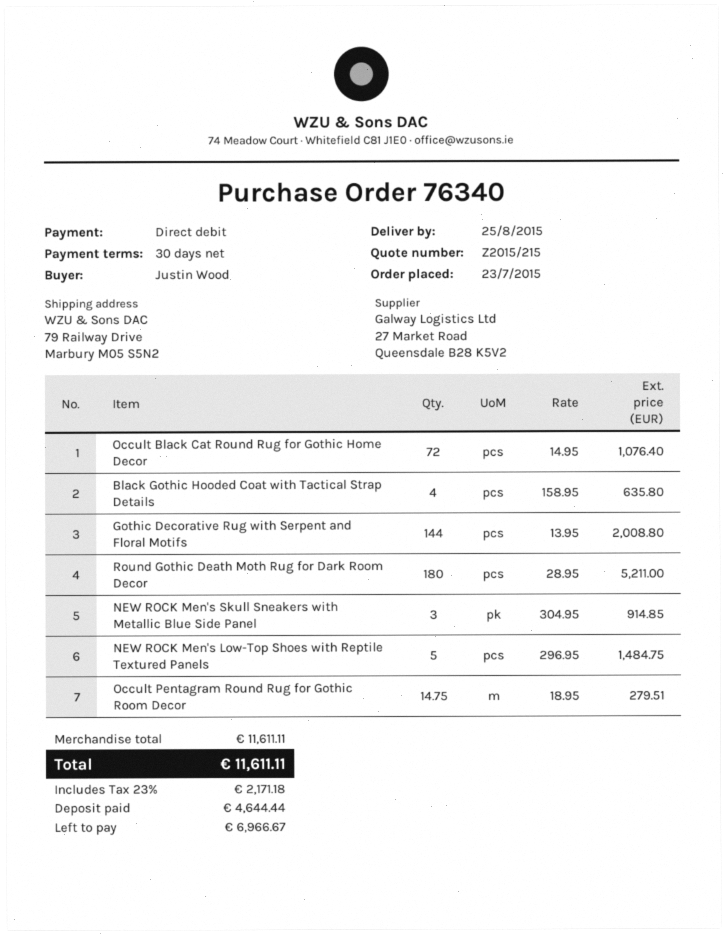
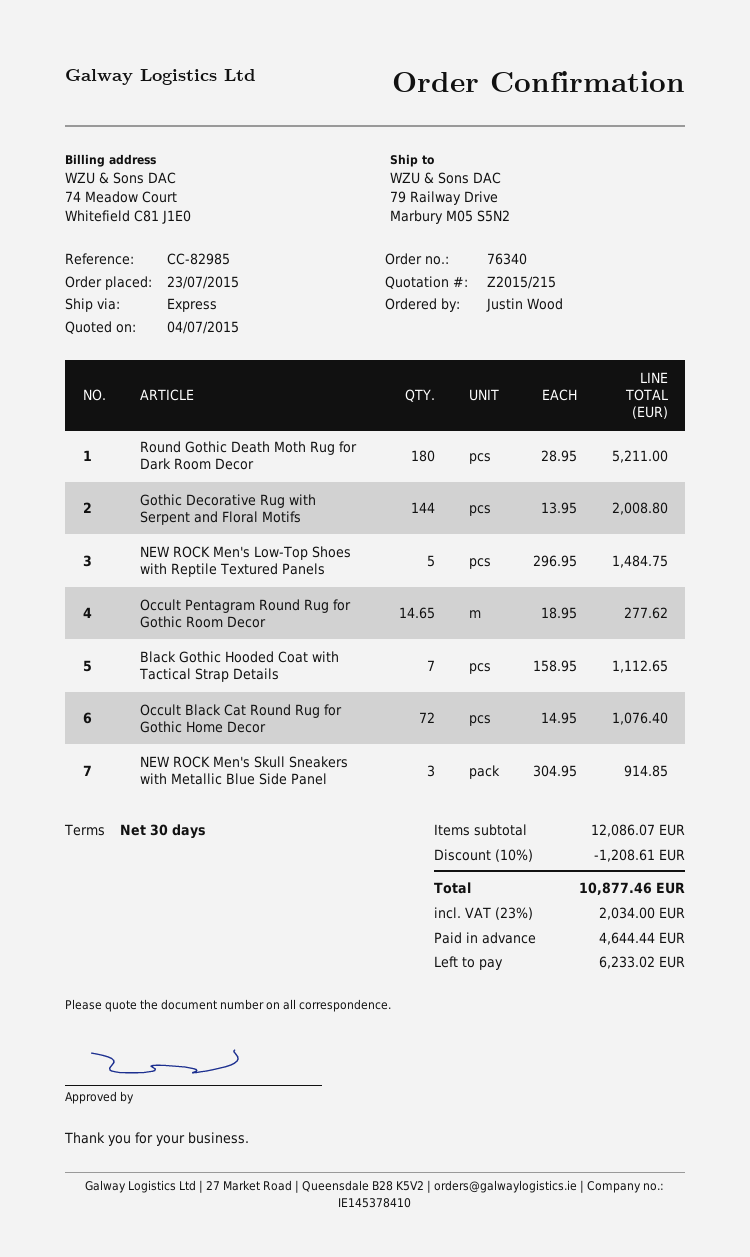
Black Gothic Hooded Coat with Tactical Strap Details: 4 x 158.95 = 635.80 -> 7 x 158.95 = 1112.65
Occult Pentagram Round Rug for Gothic Room Decor: 14.75 x 18.95 = 279.51 -> 14.65 x 18.95 = 277.62
subtotal: 11611.11 -> 12086.07
discount: none -> 10% = 1208.61
tax: 23% = 2171.18 -> 23% = 2034.00
total: 11611.11 -> 10877.46
balance: 6966.67 -> 6233.02

